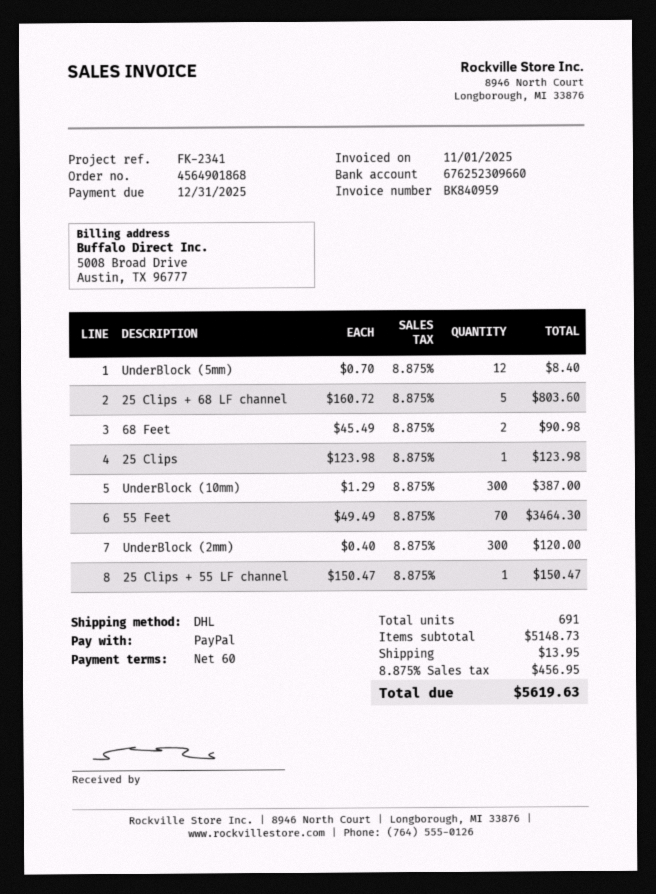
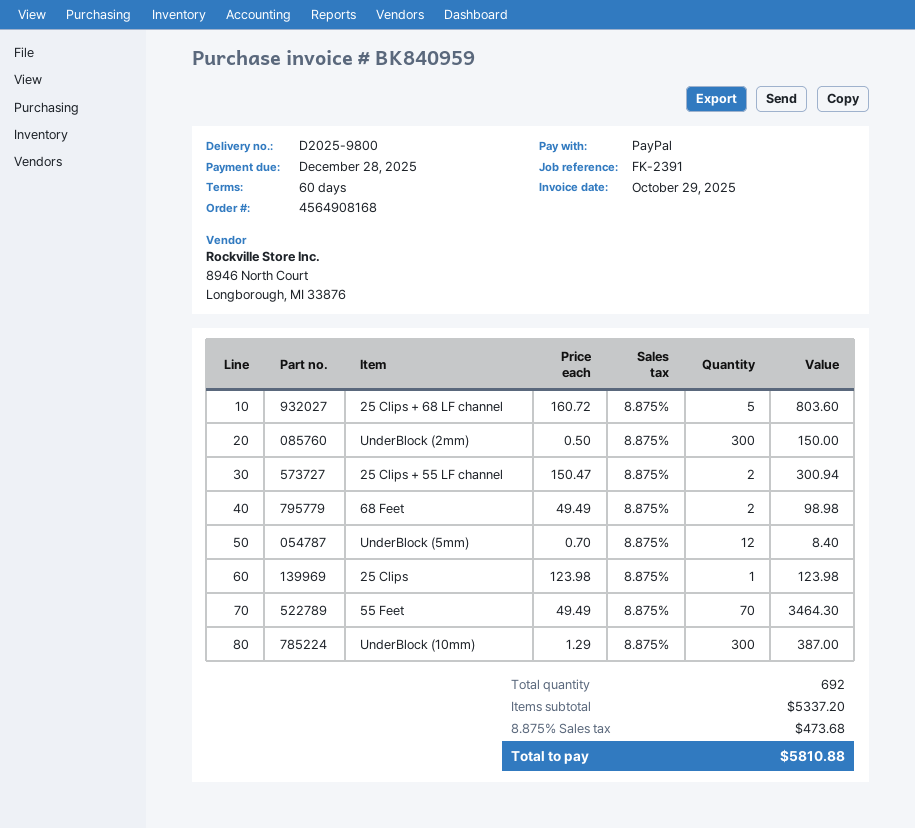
order number: 4564901868 -> 4564908168
invoice date: 2025-11-01 -> 2025-10-29
due date: 2025-12-31 -> 2025-12-28
reference: FK-2341 -> FK-2391
68 Feet: 2 x 45.49 = 90.98 -> 2 x 49.49 = 98.98
UnderBlock (2mm): 300 x 0.40 = 120.00 -> 300 x 0.50 = 150.00
25 Clips + 55 LF channel: 1 x 150.47 = 150.47 -> 2 x 150.47 = 300.94
total quantity: 691 -> 692
subtotal: 5148.73 -> 5337.20
shipping: 13.95 -> none
tax: 8.875% = 456.95 -> 8.875% = 473.68
total: 5619.63 -> 5810.88

